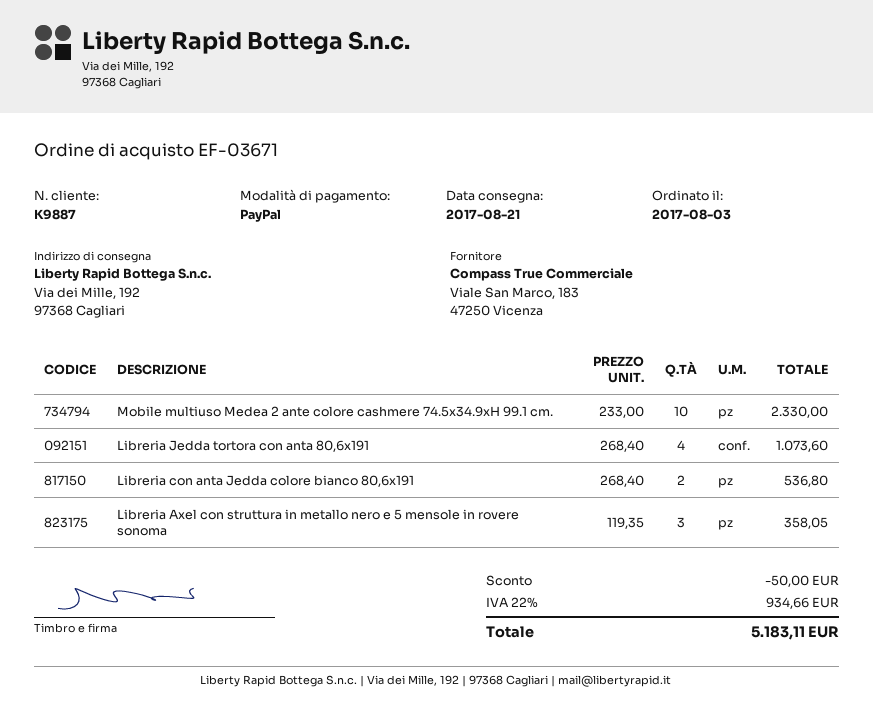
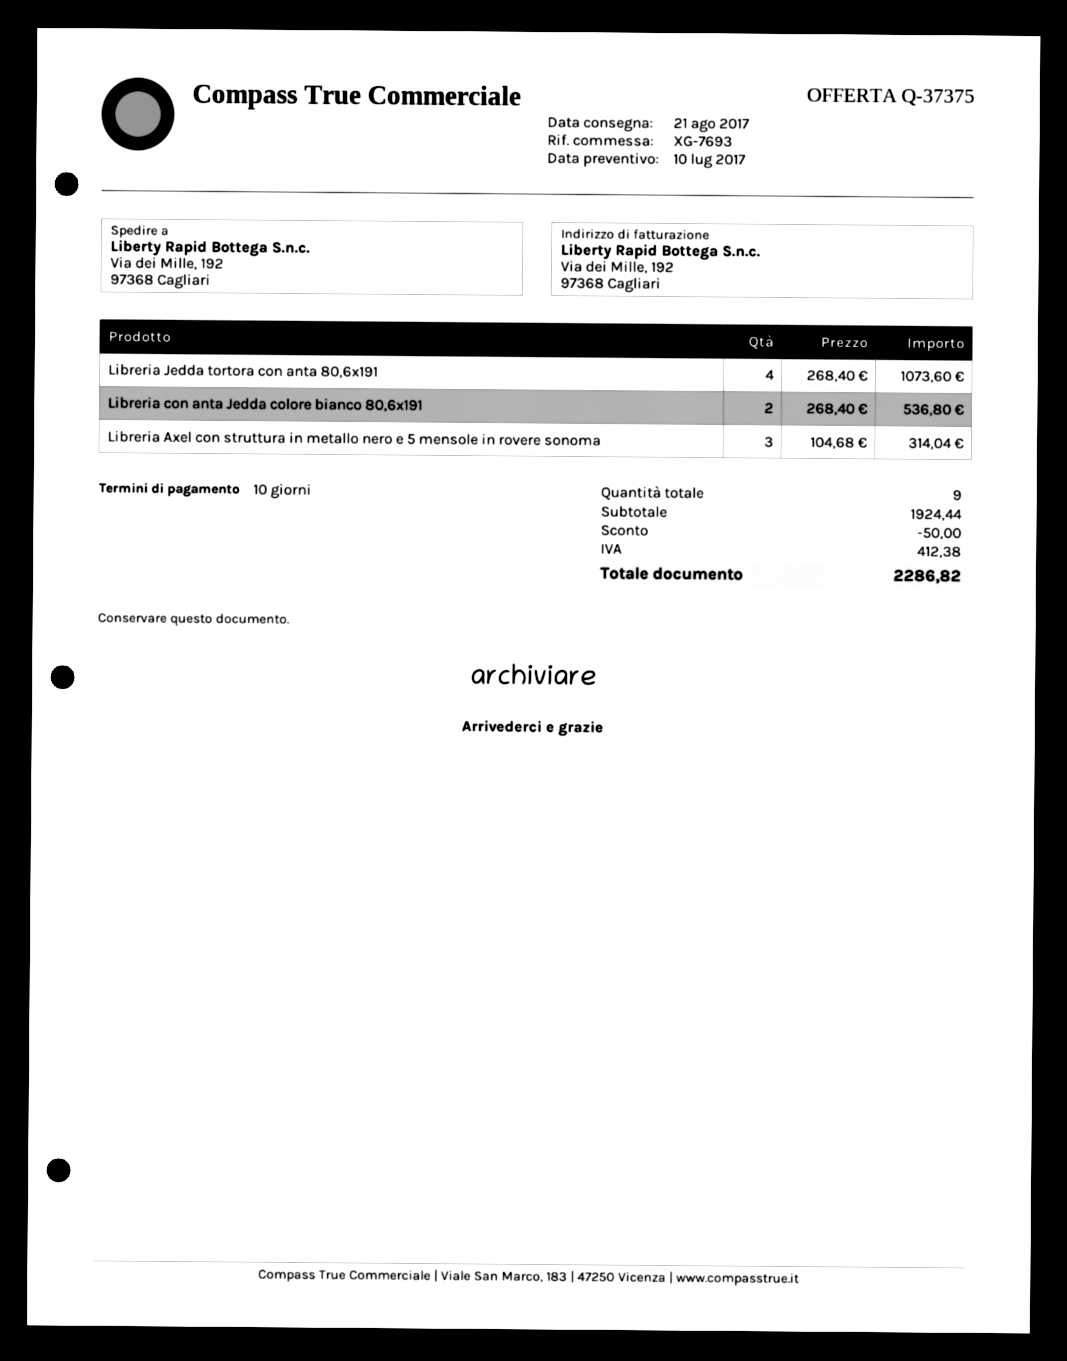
Mobile multiuso Medea 2 ante colore cashmere 74.5x34.9xH 99.1 cm.: 10 x 233.00 = 2330.00 -> none
Libreria Axel con struttura in metallo nero e 5 mensole in rovere sonoma: 3 x 119.35 = 358.05 -> 3 x 104.68 = 314.04
tax: 934.66 -> 412.38
total: 5183.11 -> 2286.82

